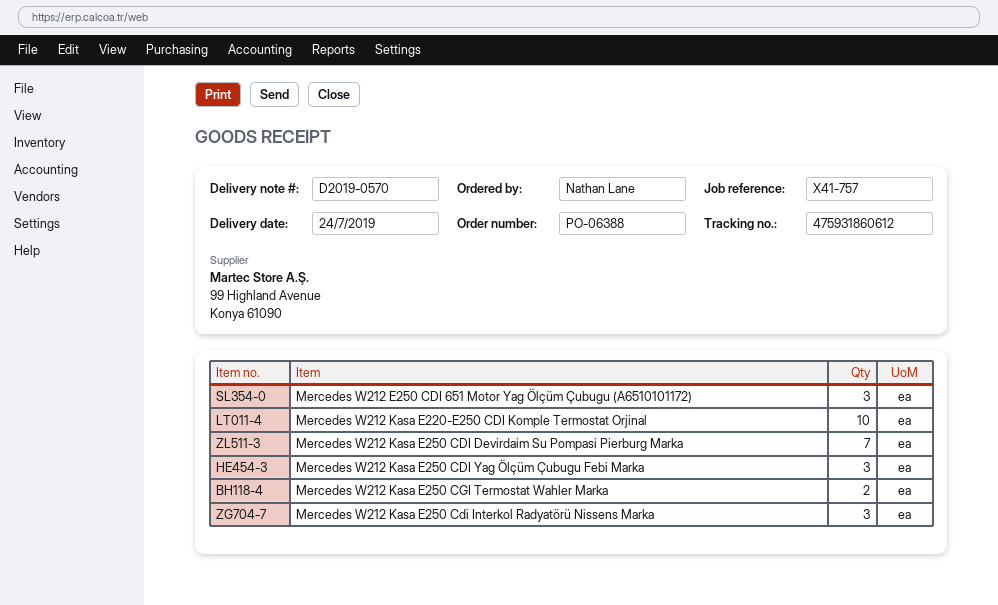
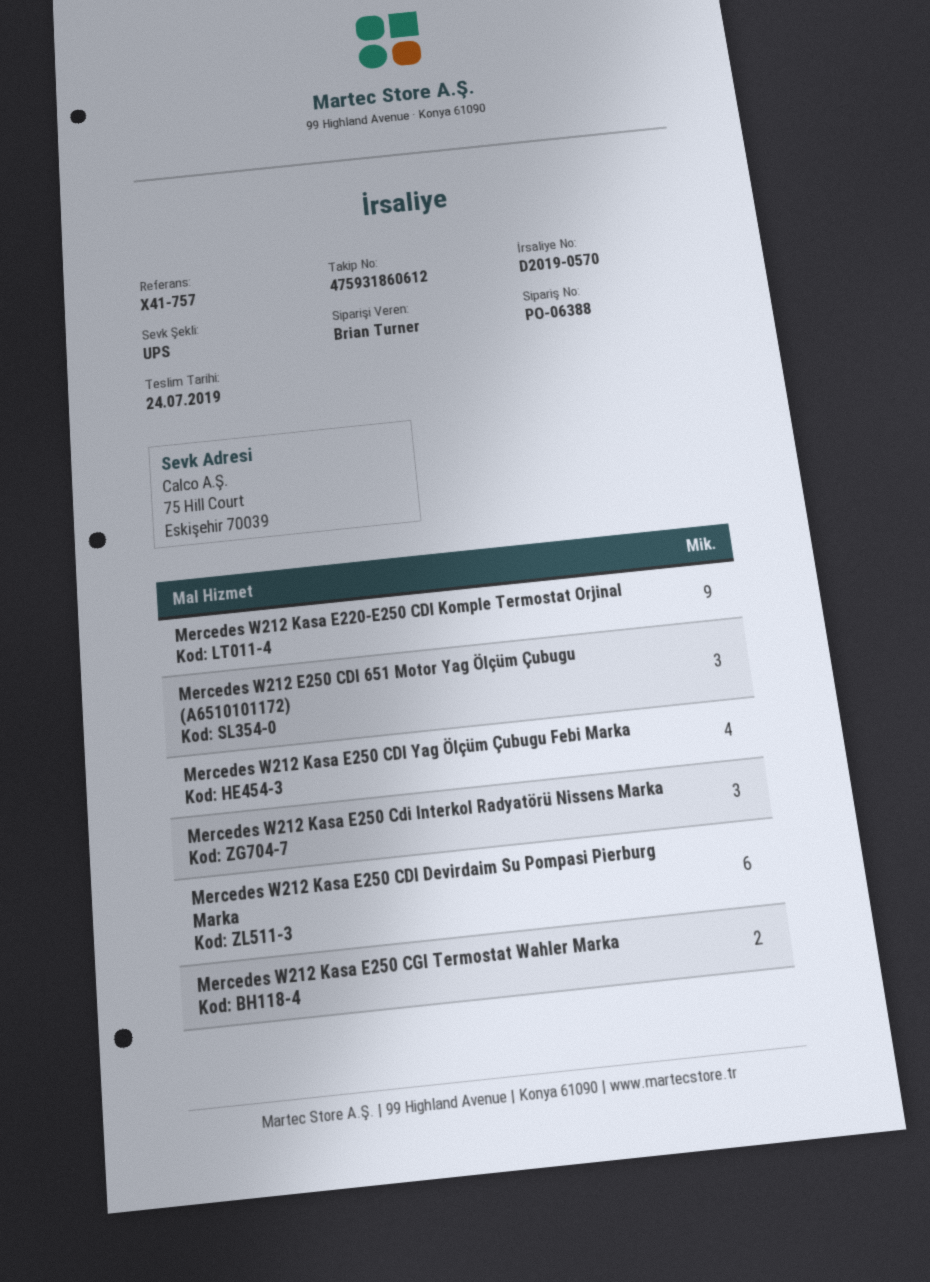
ordered by: Nathan Lane -> Brian Turner
Mercedes W212 Kasa E220-E250 CDI Komple Termostat Orjinal: 10 -> 9
Mercedes W212 Kasa E250 CDI Devirdaim Su Pompasi Pierburg Marka: 7 -> 6
Mercedes W212 Kasa E250 CDI Yag Ölçüm Çubugu Febi Marka: 3 -> 4

